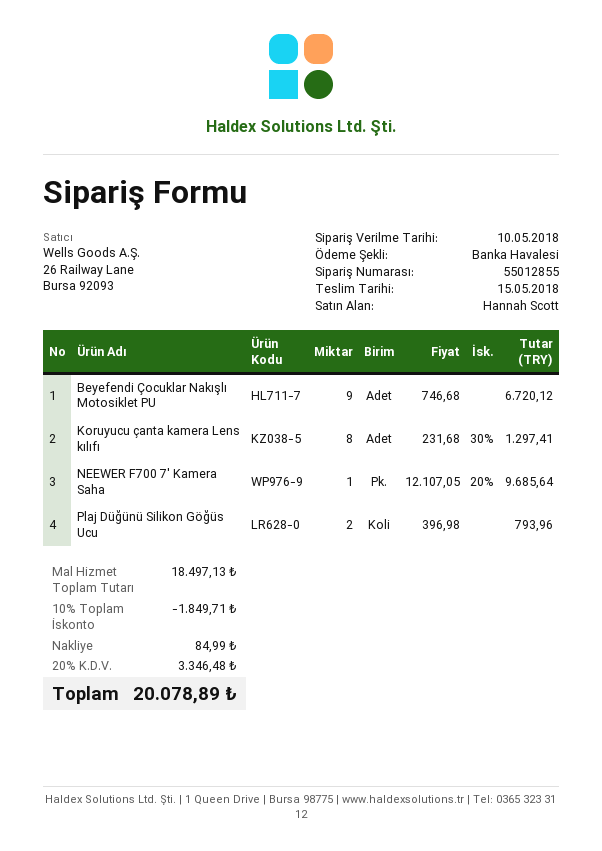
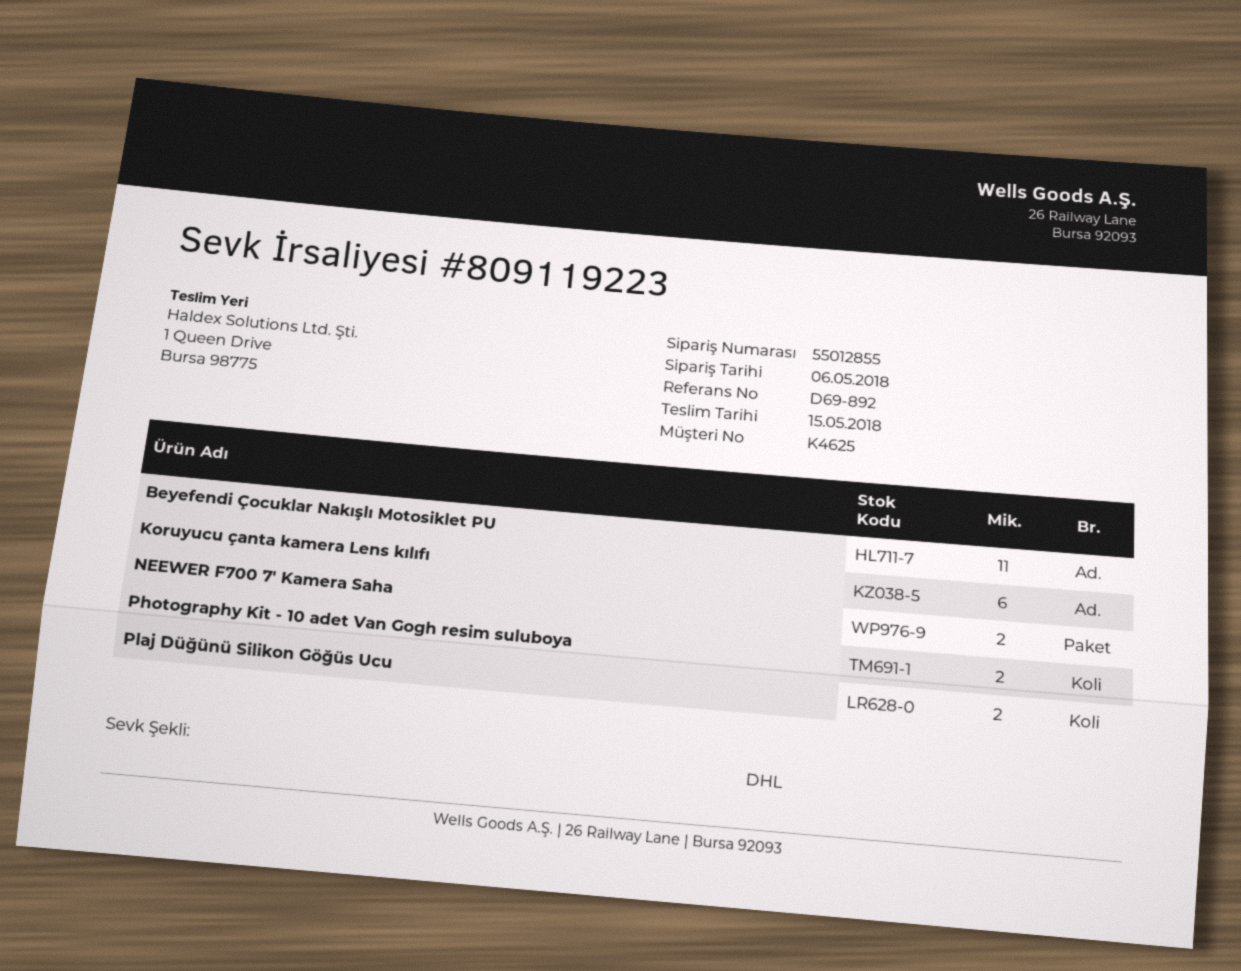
order date: 2018-05-10 -> 2018-05-06
Beyefendi Çocuklar Nakışlı Motosiklet PU: 9 -> 11
Koruyucu çanta kamera Lens kılıfı: 8 -> 6
NEEWER F700 7' Kamera Saha: 1 -> 2
Photography Kit - 10 adet Van Gogh resim suluboya: none -> 2

